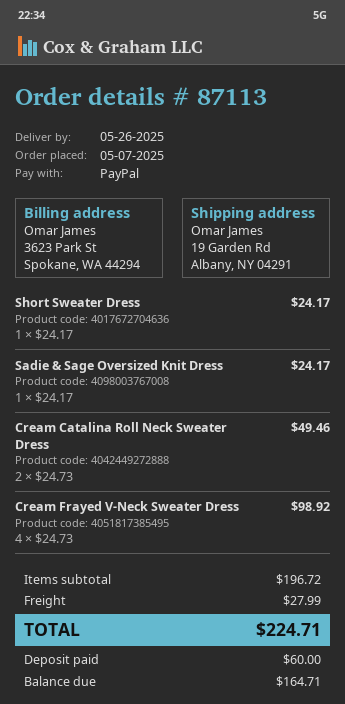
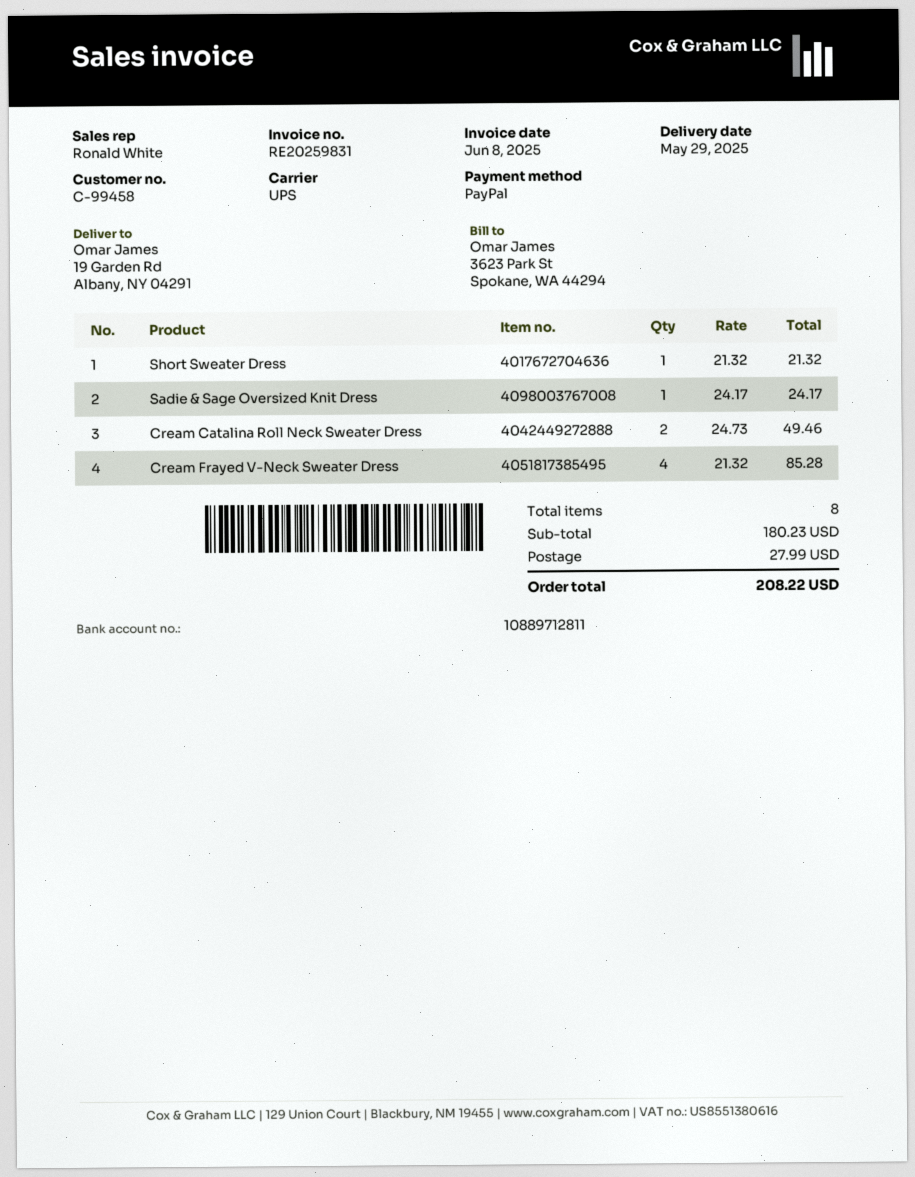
delivery date: 2025-05-26 -> 2025-05-29
Short Sweater Dress: 1 x 24.17 = 24.17 -> 1 x 21.32 = 21.32
Cream Frayed V-Neck Sweater Dress: 4 x 24.73 = 98.92 -> 4 x 21.32 = 85.28
subtotal: 196.72 -> 180.23
total: 224.71 -> 208.22

